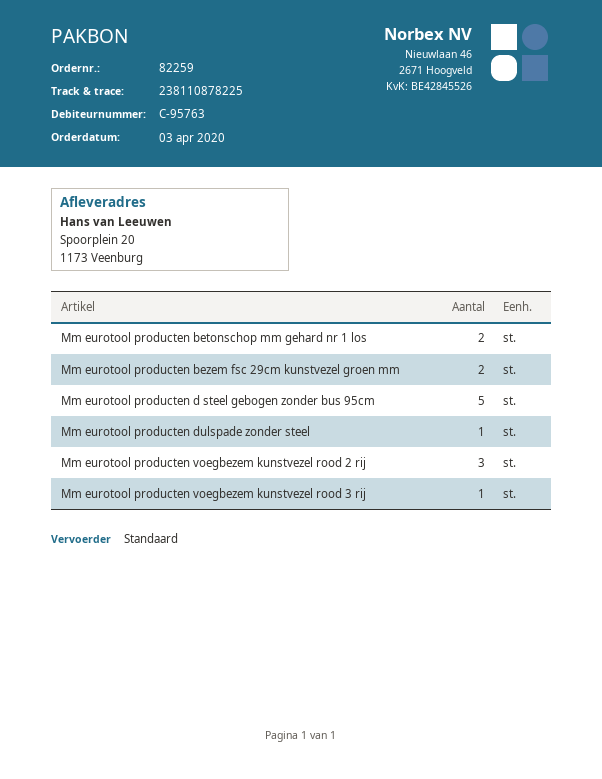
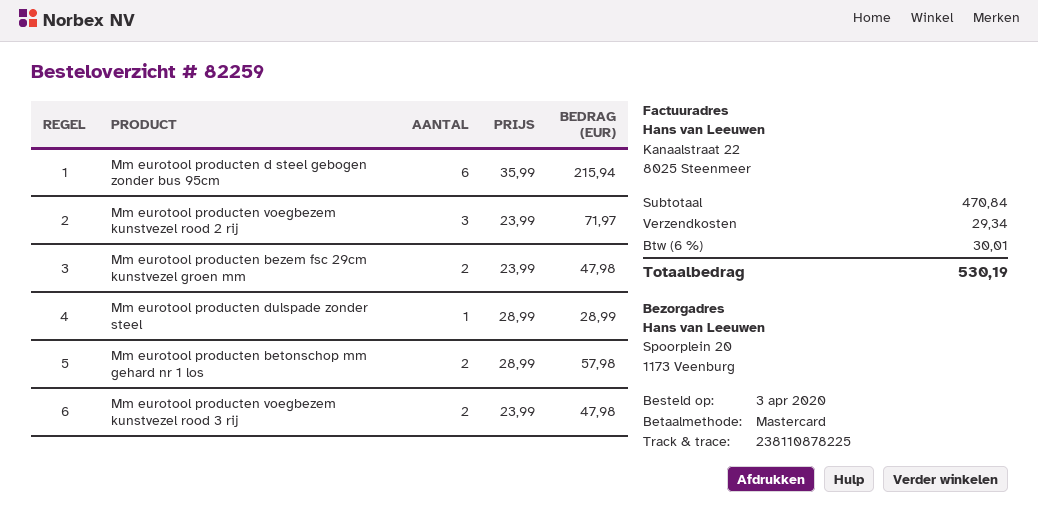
Mm eurotool producten d steel gebogen zonder bus 95cm: 5 -> 6
Mm eurotool producten voegbezem kunstvezel rood 3 rij: 1 -> 2

